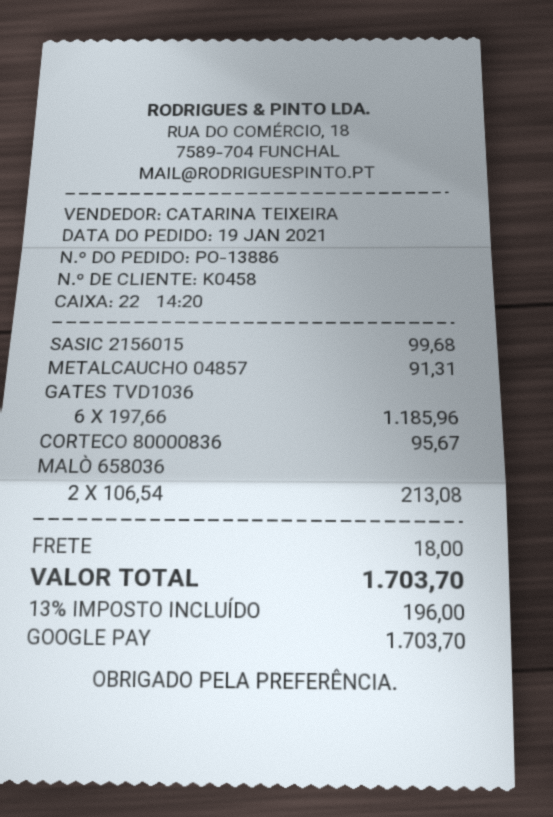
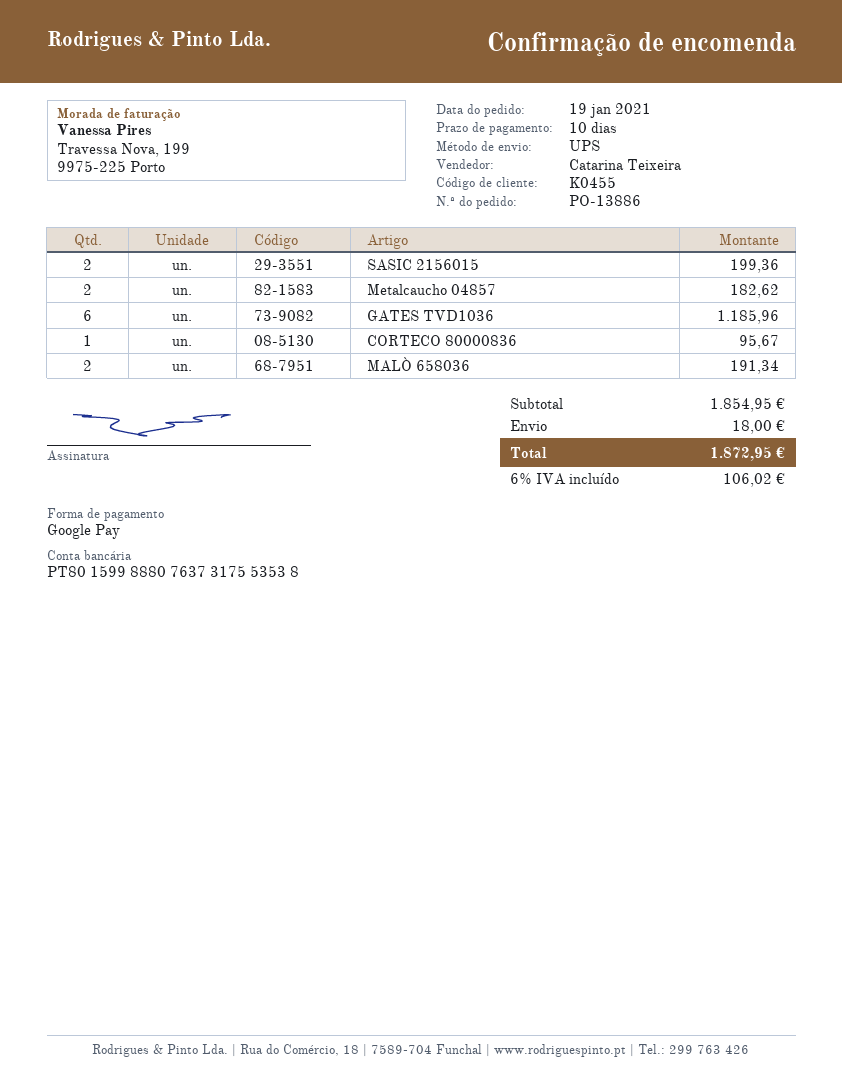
customer number: K0458 -> K0455
SASIC 2156015: 1 for 99.68 -> 2 for 199.36
METALCAUCHO 04857: 1 for 91.31 -> 2 for 182.62
MALÒ 658036: 2 for 213.08 -> 2 for 191.34
tax: 13% = 196.00 -> 6% = 106.02
total: 1703.70 -> 1872.95

